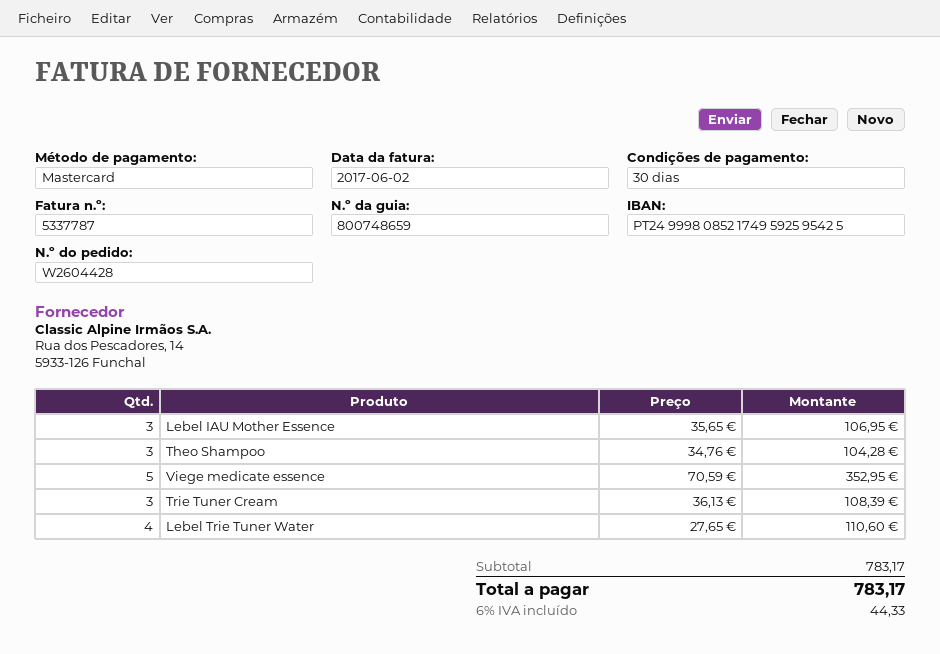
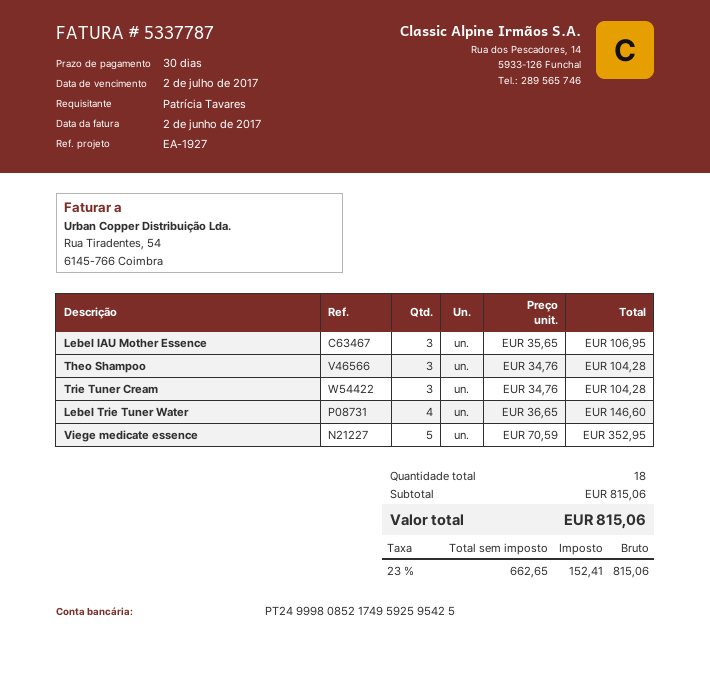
Trie Tuner Cream: 3 x 36.13 = 108.39 -> 3 x 34.76 = 104.28
Lebel Trie Tuner Water: 4 x 27.65 = 110.60 -> 4 x 36.65 = 146.60
subtotal: 783.17 -> 815.06
tax: 6% = 44.33 -> 23% = 152.41
total: 783.17 -> 815.06

